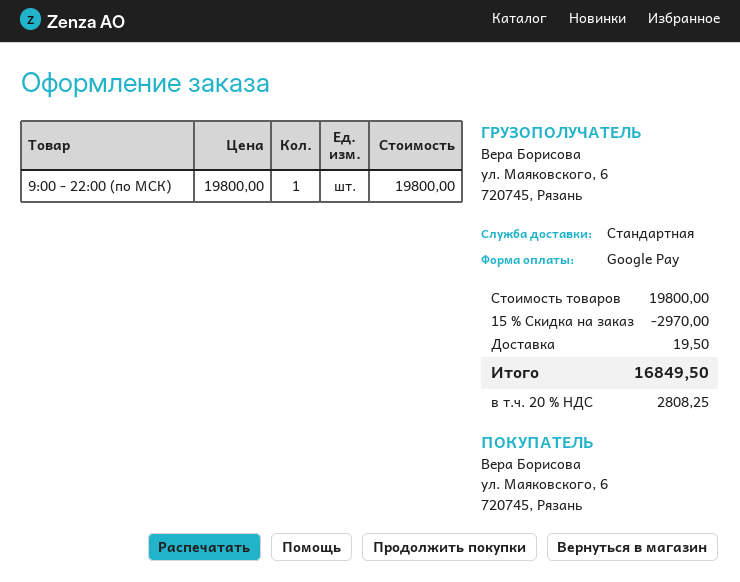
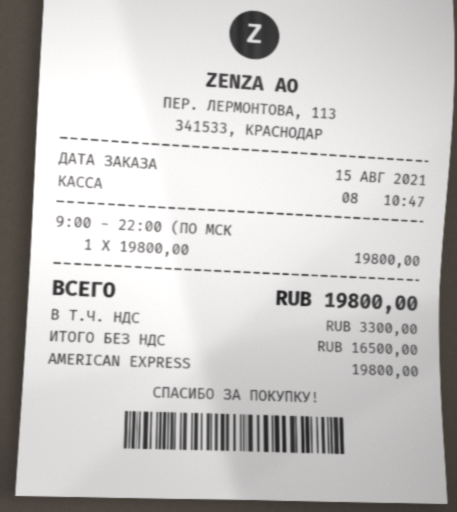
payment method: Google Pay -> American Express
discount: 15% = 2970.00 -> none
shipping: 19.50 -> none
tax: 2808.25 -> 3300.00
total: 16849.50 -> 19800.00

